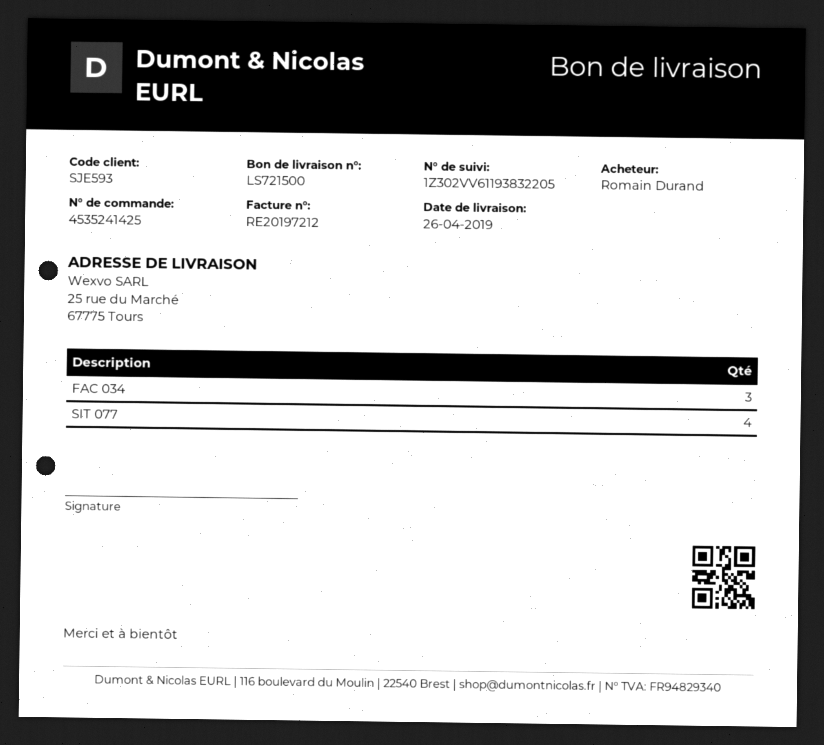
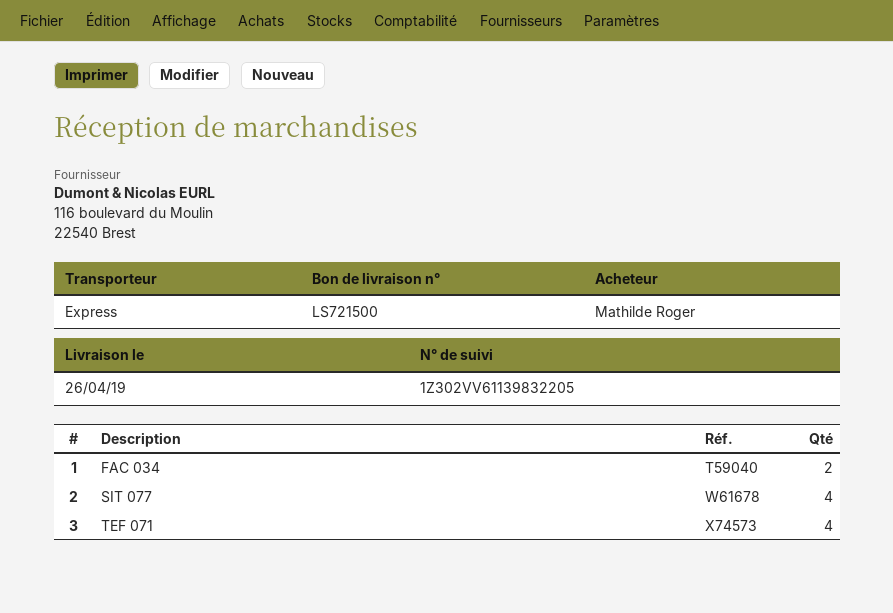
ordered by: Romain Durand -> Mathilde Roger
tracking number: 1Z302VV61193832205 -> 1Z302VV61139832205
FAC 034: 3 -> 2
TEF 071: none -> 4

